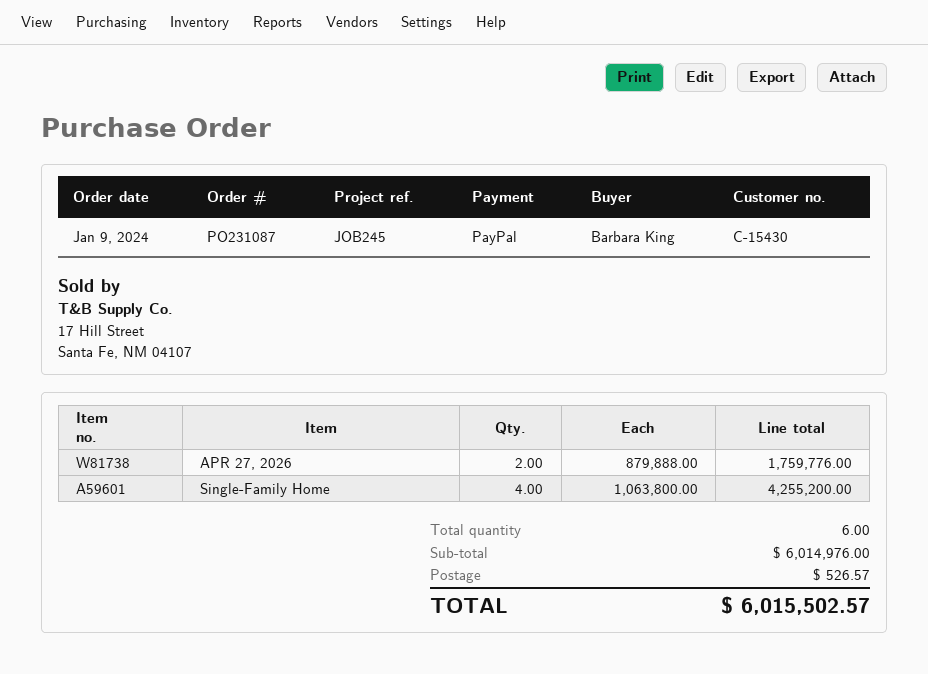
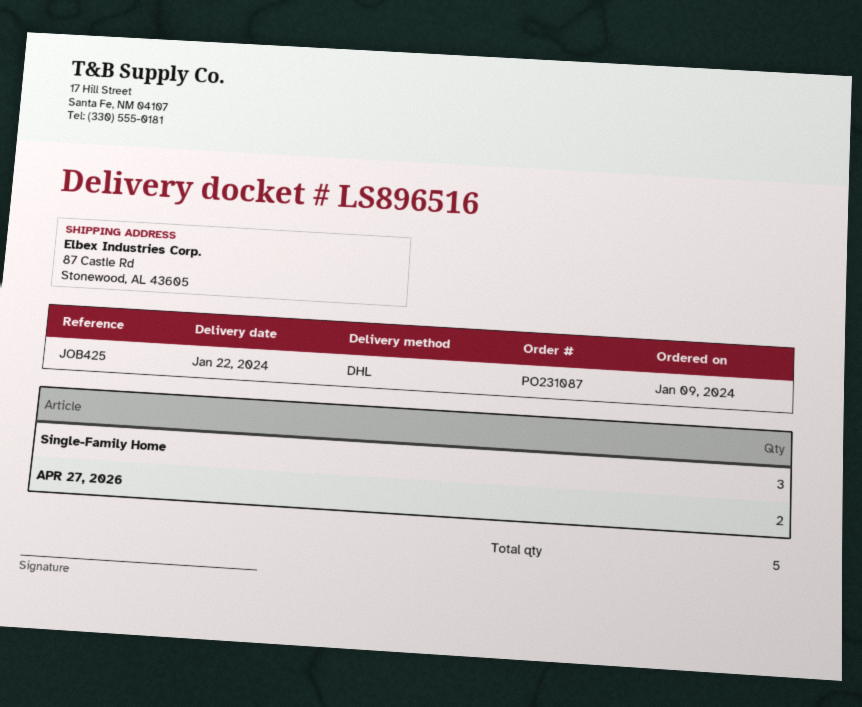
reference: JOB245 -> JOB425
Single-Family Home: 4 -> 3
total quantity: 6 -> 5

